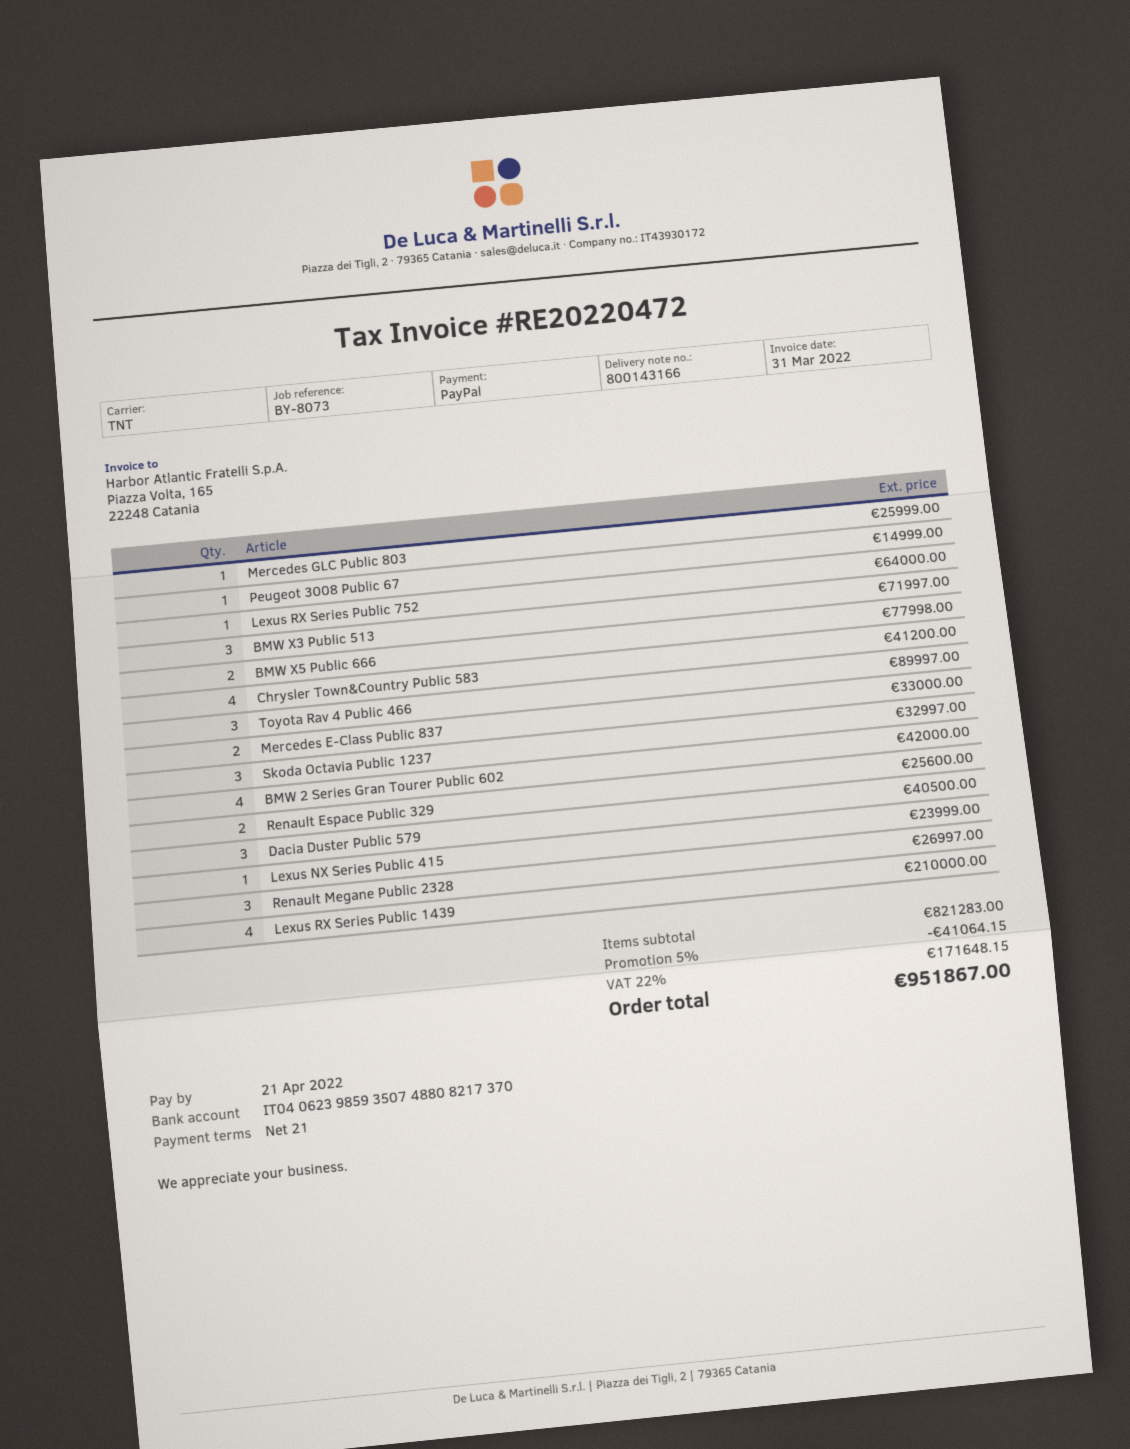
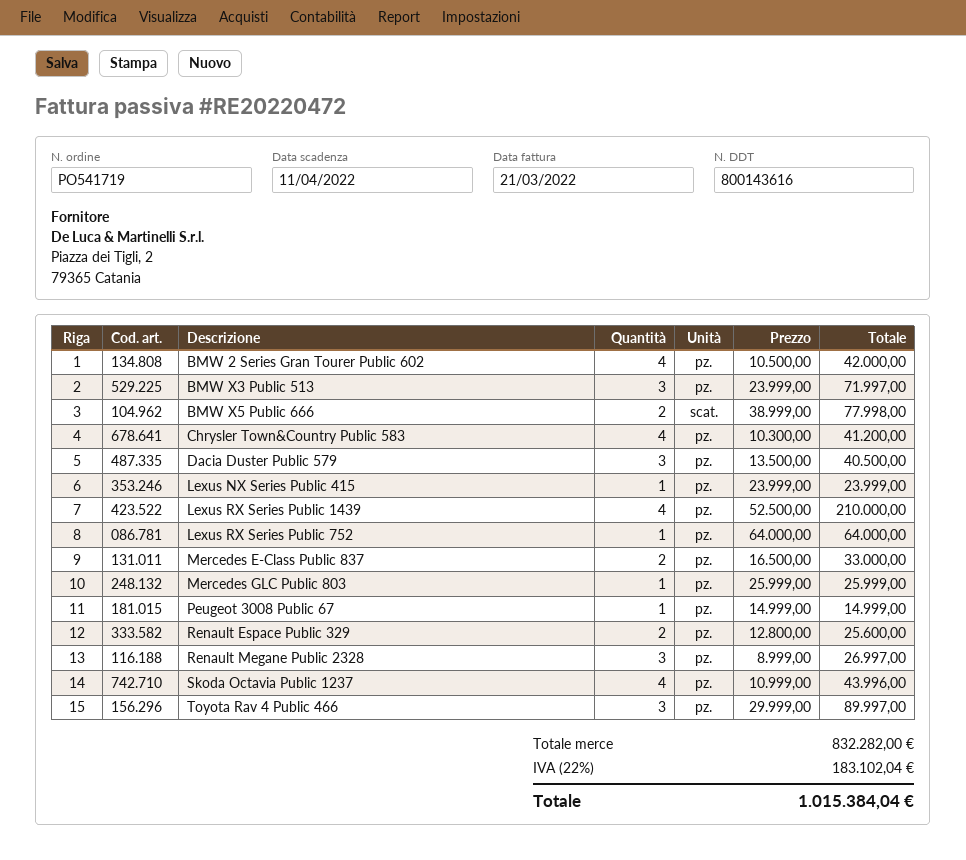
delivery note number: 800143166 -> 800143616
invoice date: 2022-03-31 -> 2022-03-21
due date: 2022-04-21 -> 2022-04-11
Skoda Octavia Public 1237: 3 for 32997.00 -> 4 for 43996.00
subtotal: 821283.00 -> 832282.00
discount: 5% = 41064.15 -> none
tax: 22% = 171648.15 -> 22% = 183102.04
total: 951867.00 -> 1015384.04

